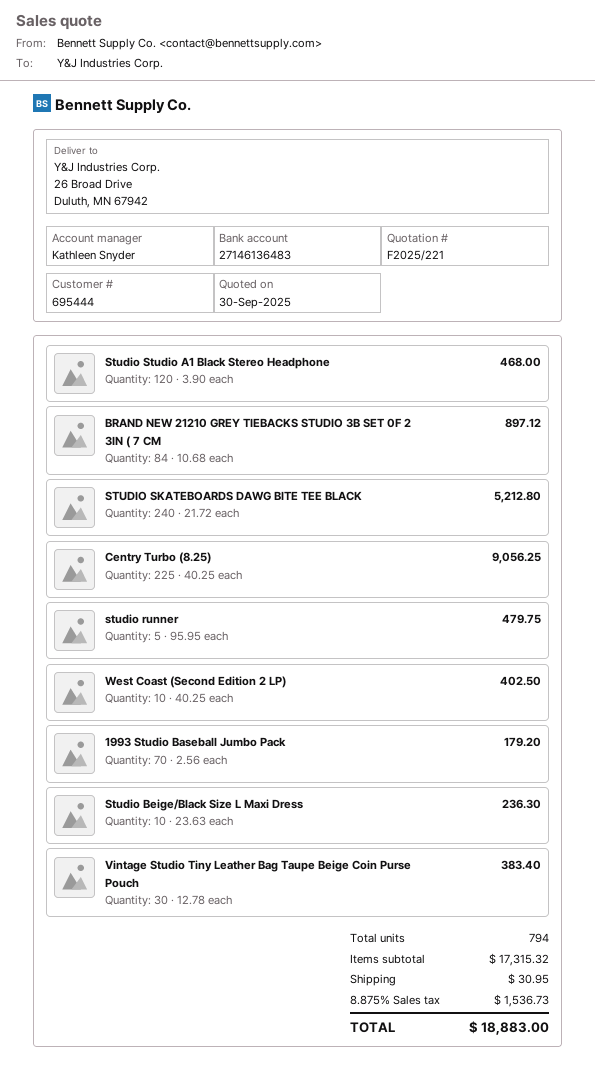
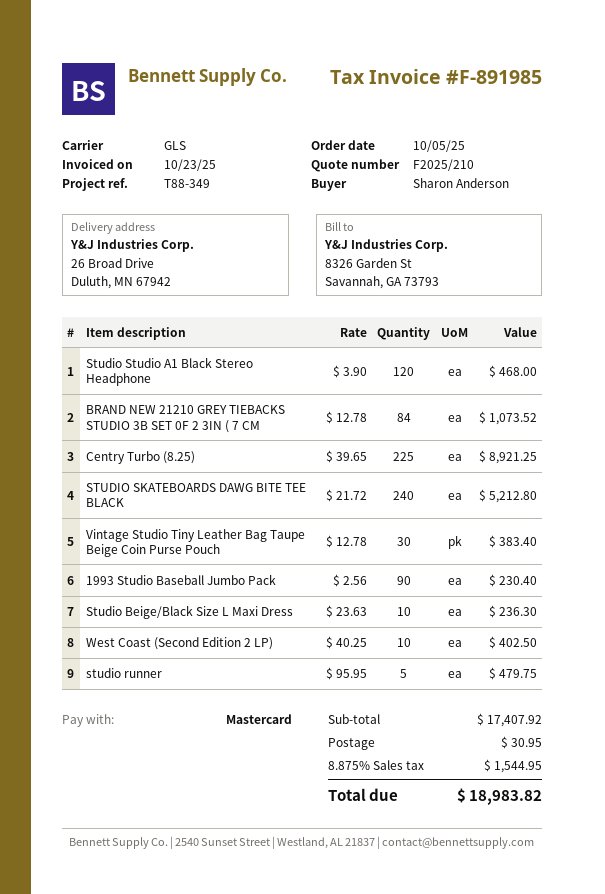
quote number: F2025/221 -> F2025/210
BRAND NEW 21210 GREY TIEBACKS STUDIO 3B SET 0F 2 3IN ( 7 CM: 84 x 10.68 = 897.12 -> 84 x 12.78 = 1073.52
Centry Turbo (8.25): 225 x 40.25 = 9056.25 -> 225 x 39.65 = 8921.25
1993 Studio Baseball Jumbo Pack: 70 x 2.56 = 179.20 -> 90 x 2.56 = 230.40
subtotal: 17315.32 -> 17407.92
tax: 8.875% = 1536.73 -> 8.875% = 1544.95
total: 18883.00 -> 18983.82

